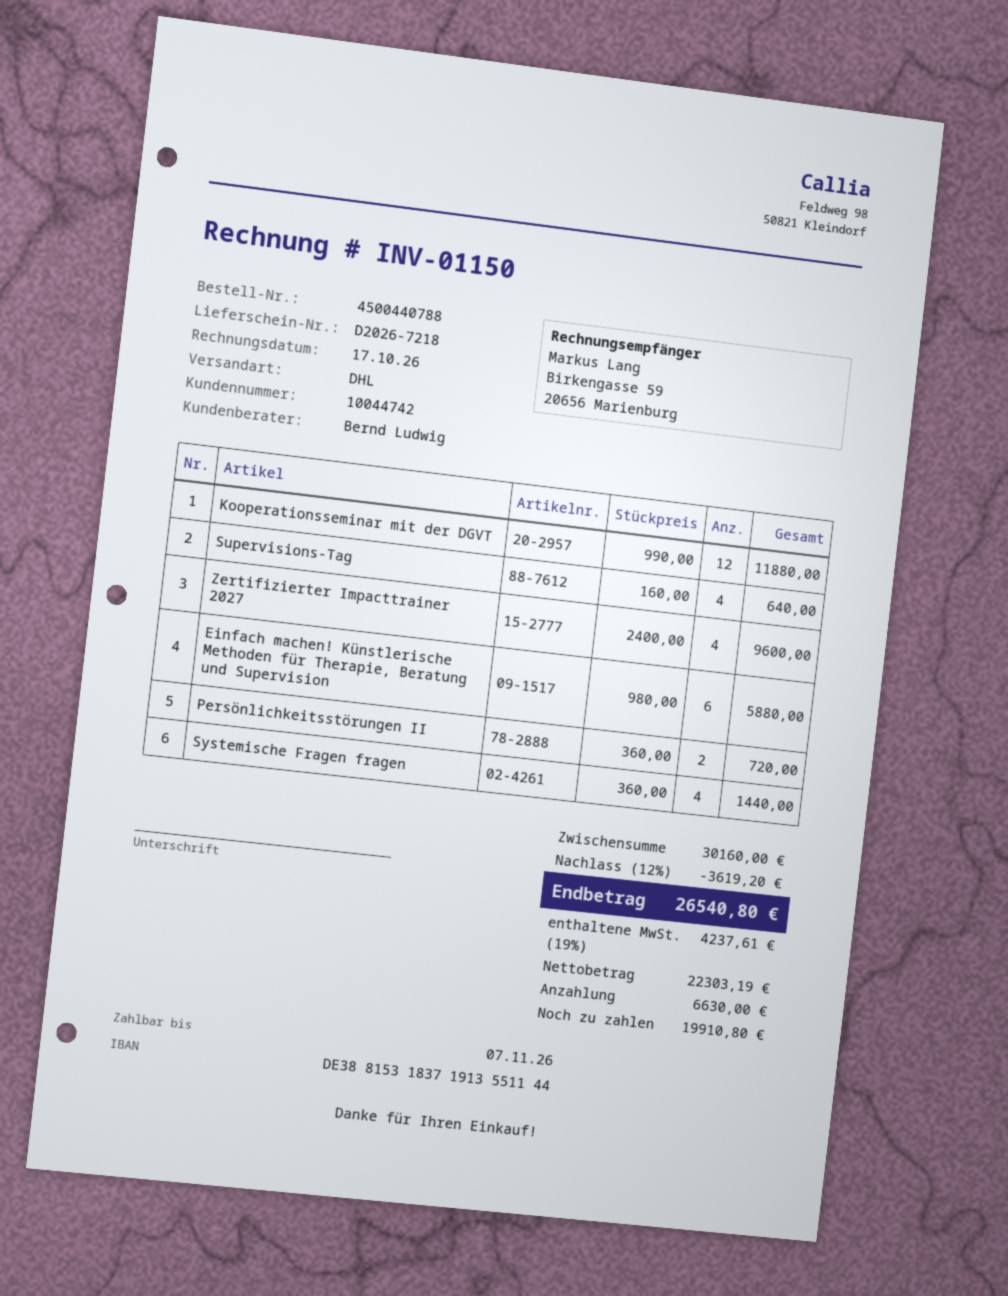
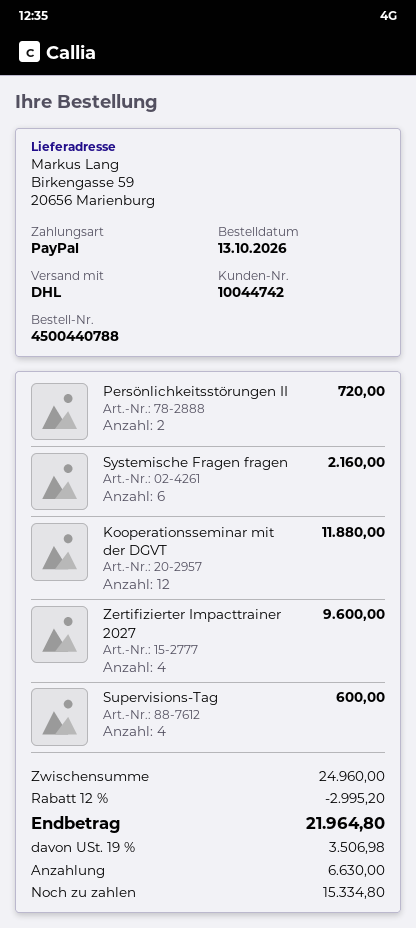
Supervisions-Tag: 4 for 640.00 -> 4 for 600.00
Einfach machen! Künstlerische Methoden für Therapie, Beratung und Supervision: 6 for 5880.00 -> none
Systemische Fragen fragen: 4 for 1440.00 -> 6 for 2160.00
subtotal: 30160.00 -> 24960.00
discount: 12% = 3619.20 -> 12% = 2995.20
tax: 19% = 4237.61 -> 19% = 3506.98
total: 26540.80 -> 21964.80
balance: 19910.80 -> 15334.80

